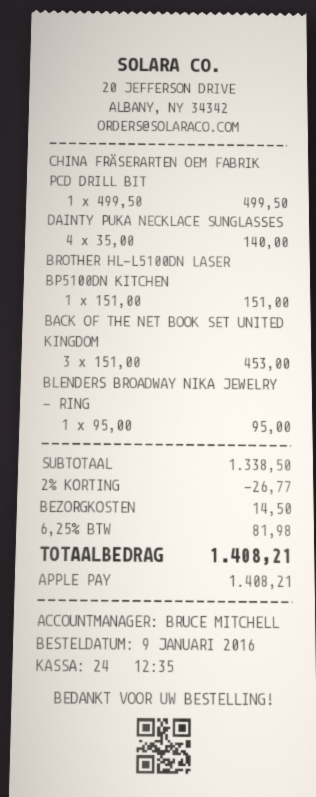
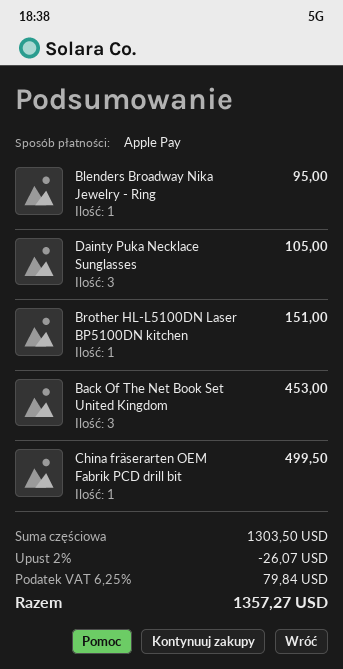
DAINTY PUKA NECKLACE SUNGLASSES: 4 for 140.00 -> 3 for 105.00
subtotal: 1338.50 -> 1303.50
discount: 2% = 26.77 -> 2% = 26.07
shipping: 14.50 -> none
tax: 6.25% = 81.98 -> 6.25% = 79.84
total: 1408.21 -> 1357.27

